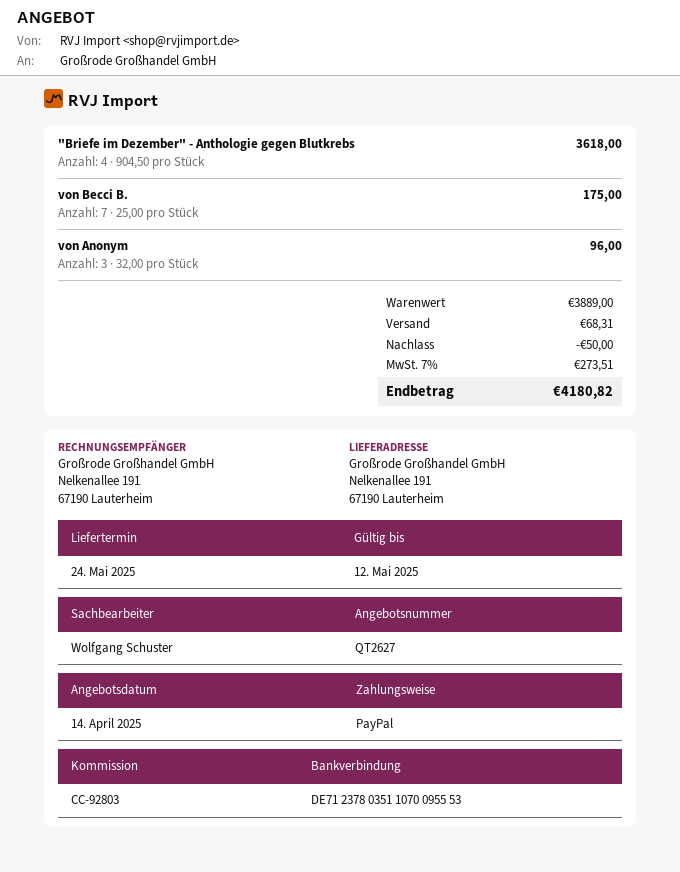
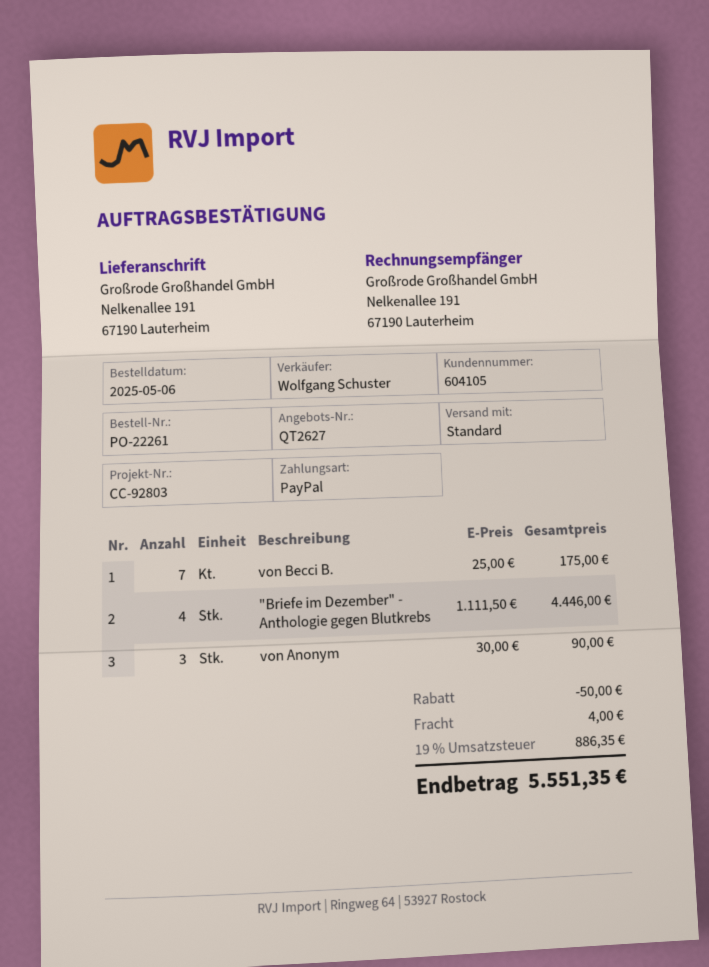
"Briefe im Dezember" - Anthologie gegen Blutkrebs: 4 x 904.50 = 3618.00 -> 4 x 1111.50 = 4446.00
von Anonym: 3 x 32.00 = 96.00 -> 3 x 30.00 = 90.00
shipping: 68.31 -> 4.00
tax: 7% = 273.51 -> 19% = 886.35
total: 4180.82 -> 5551.35

